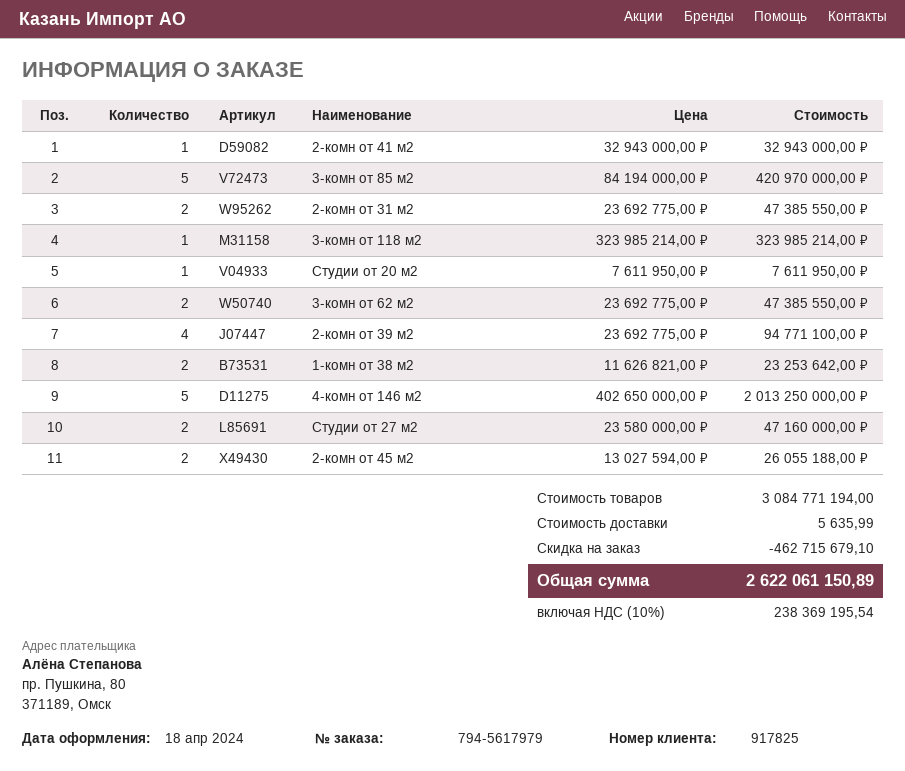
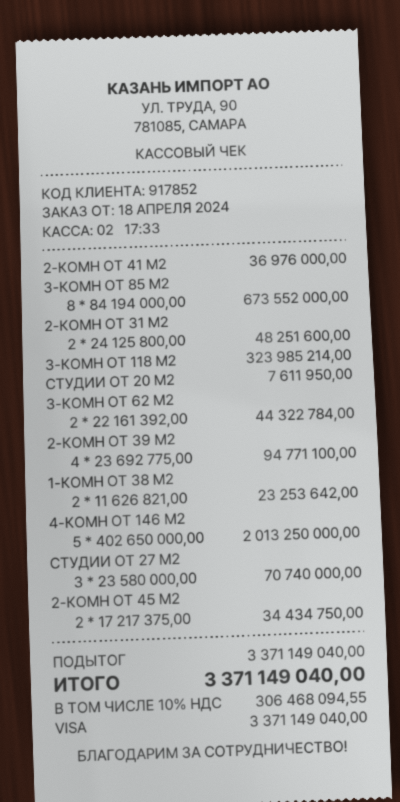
customer number: 917825 -> 917852
2-комн от 41 м2: 1 x 32943000.00 = 32943000.00 -> 1 x 36976000.00 = 36976000.00
3-комн от 85 м2: 5 x 84194000.00 = 420970000.00 -> 8 x 84194000.00 = 673552000.00
2-комн от 31 м2: 2 x 23692775.00 = 47385550.00 -> 2 x 24125800.00 = 48251600.00
3-комн от 62 м2: 2 x 23692775.00 = 47385550.00 -> 2 x 22161392.00 = 44322784.00
Студии от 27 м2: 2 x 23580000.00 = 47160000.00 -> 3 x 23580000.00 = 70740000.00
2-комн от 45 м2: 2 x 13027594.00 = 26055188.00 -> 2 x 17217375.00 = 34434750.00
subtotal: 3084771194.00 -> 3371149040.00
discount: 462715679.10 -> none
shipping: 5635.99 -> none
tax: 10% = 238369195.54 -> 10% = 306468094.55
total: 2622061150.89 -> 3371149040.00

